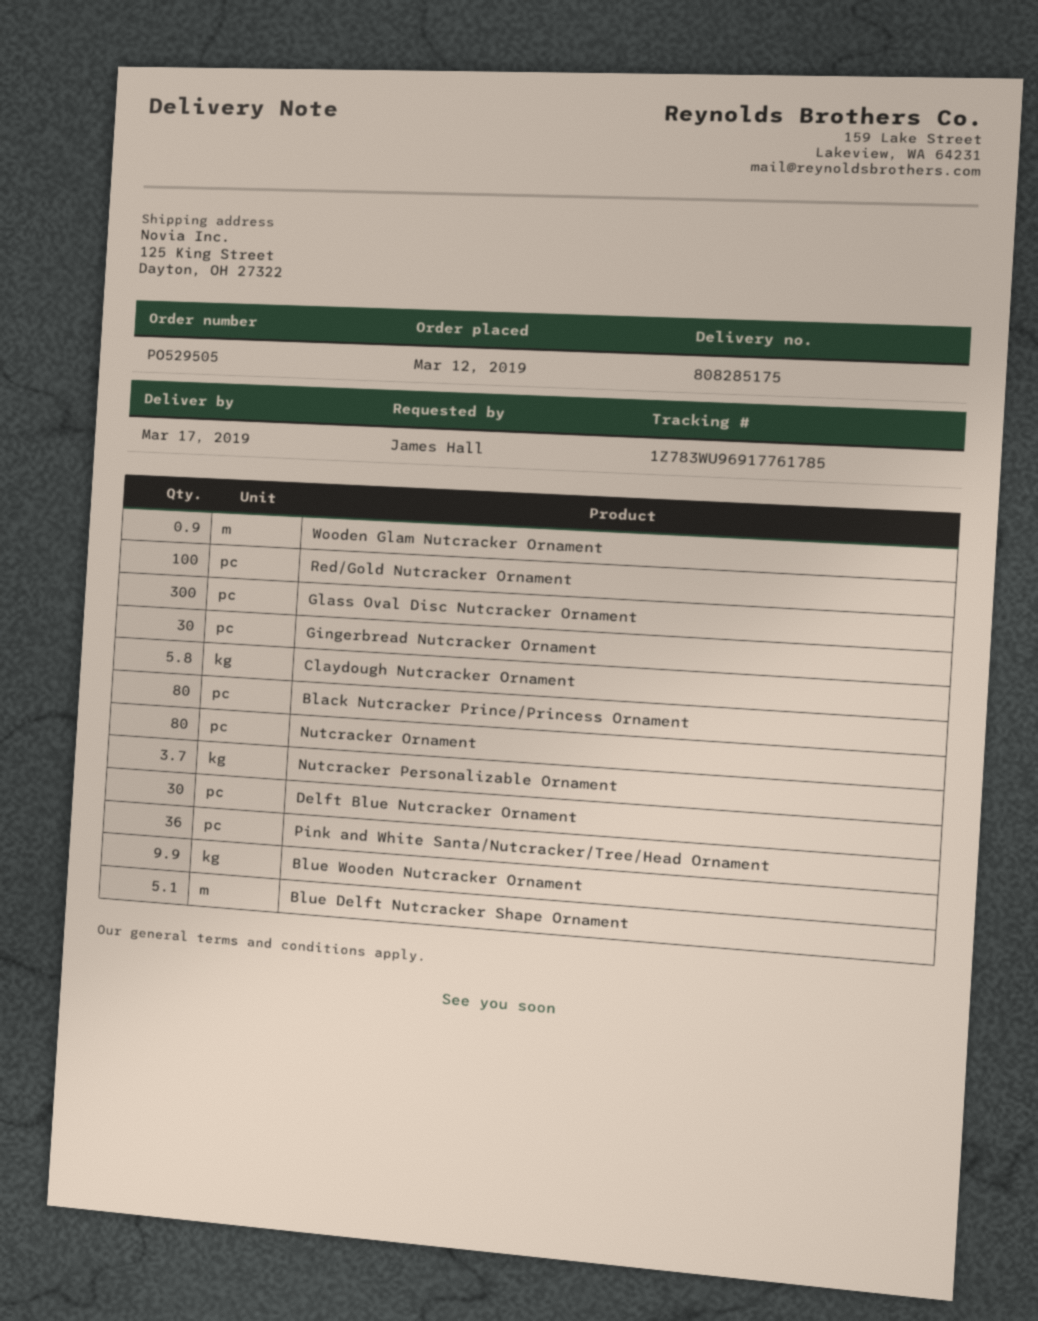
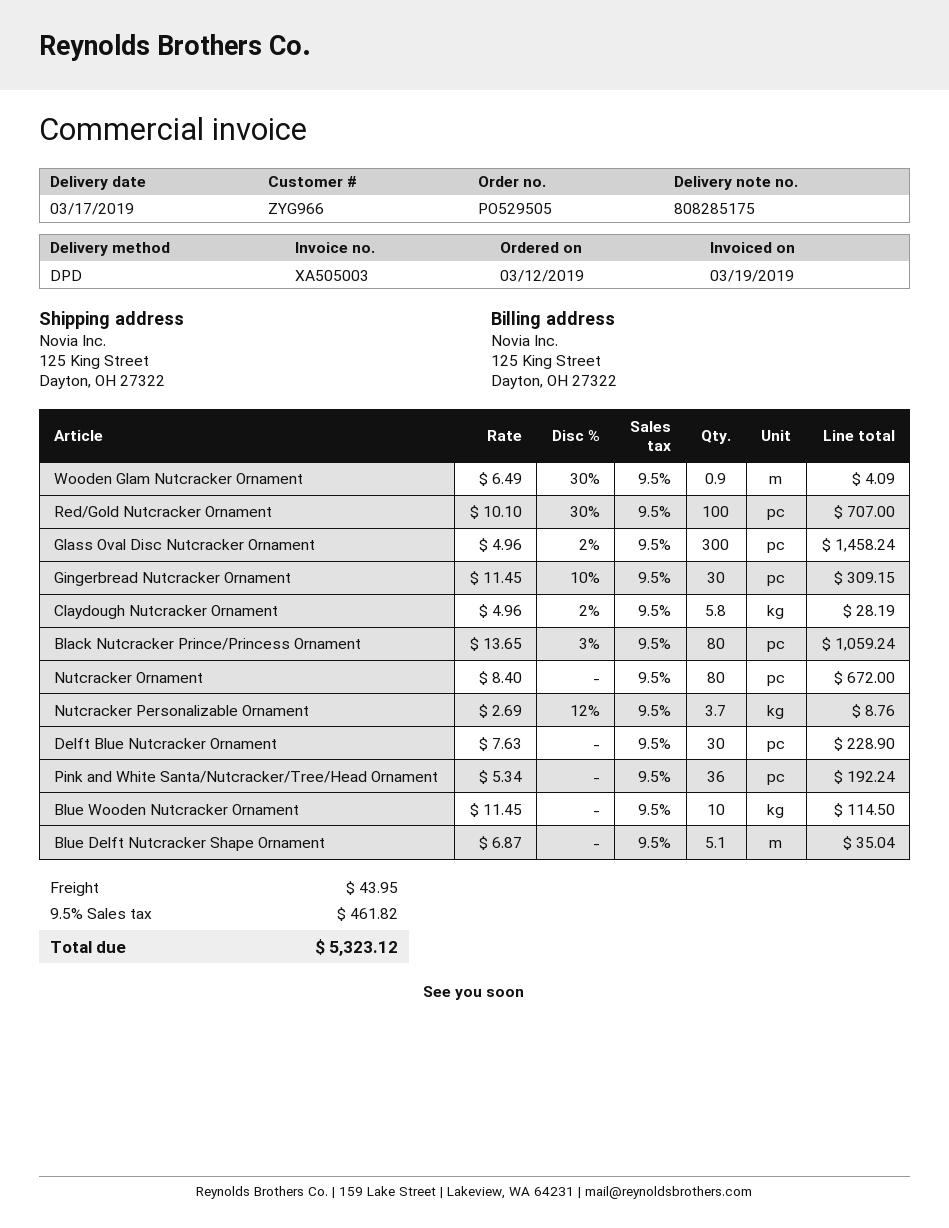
Blue Wooden Nutcracker Ornament: 9.9 -> 10

